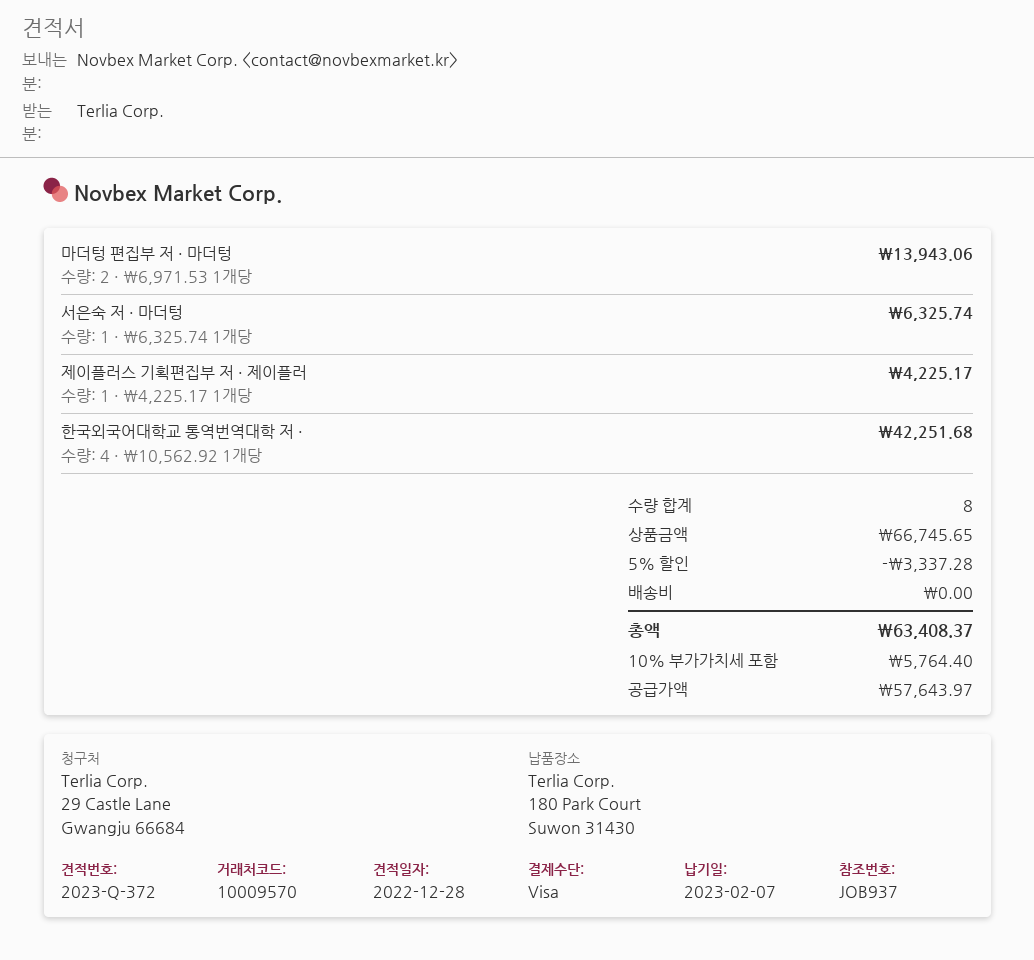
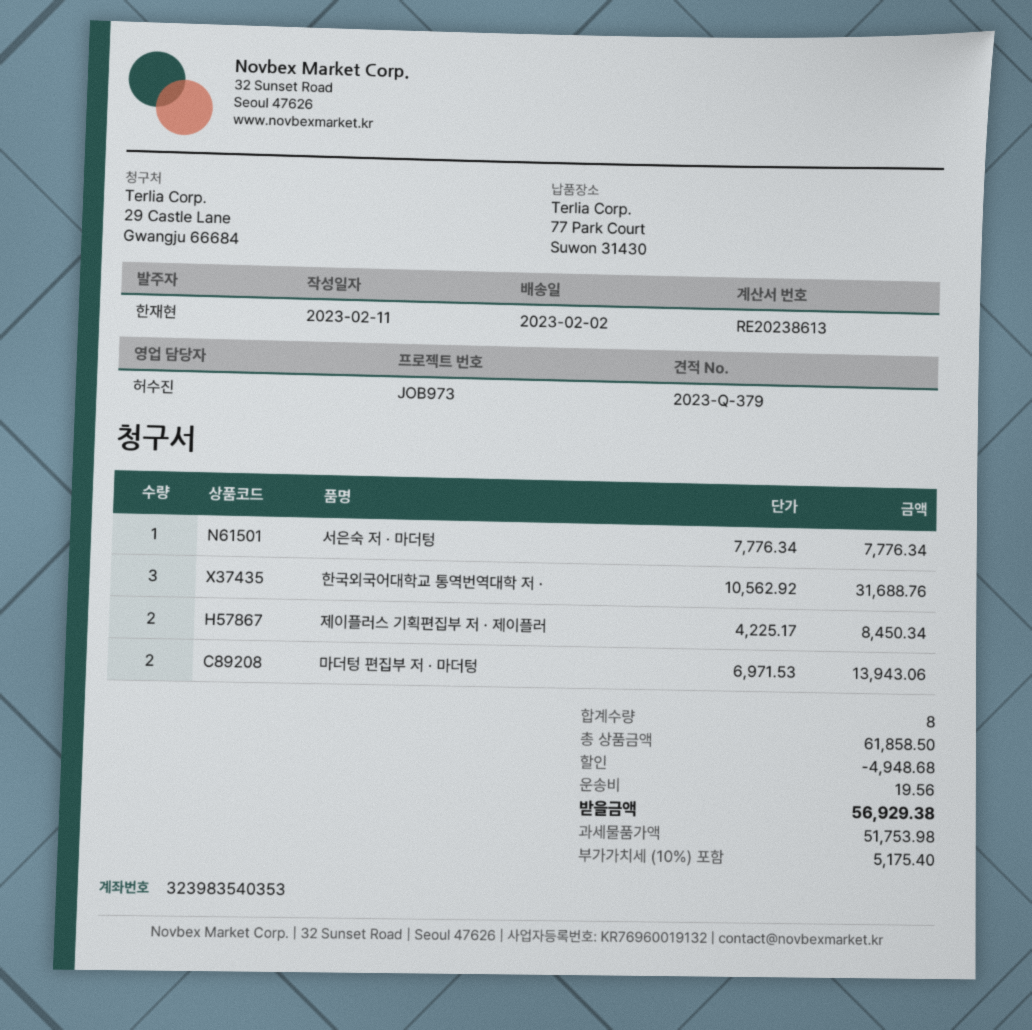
quote number: 2023-Q-372 -> 2023-Q-379
delivery date: 2023-02-07 -> 2023-02-02
reference: JOB937 -> JOB973
ship to: 180 Park Court, Suwon 31430 -> 77 Park Court, Suwon 31430
서은숙 저 · 마더텅: 1 x 6325.74 = 6325.74 -> 1 x 7776.34 = 7776.34
제이플러스 기획편집부 저 · 제이플러: 1 x 4225.17 = 4225.17 -> 2 x 4225.17 = 8450.34
한국외국어대학교 통역번역대학 저 ·: 4 x 10562.92 = 42251.68 -> 3 x 10562.92 = 31688.76
subtotal: 66745.65 -> 61858.50
discount: 3337.28 -> 4948.68
shipping: 0.00 -> 19.56
net: 57643.97 -> 51753.98
tax: 10% = 5764.40 -> 10% = 5175.40
total: 63408.37 -> 56929.38

